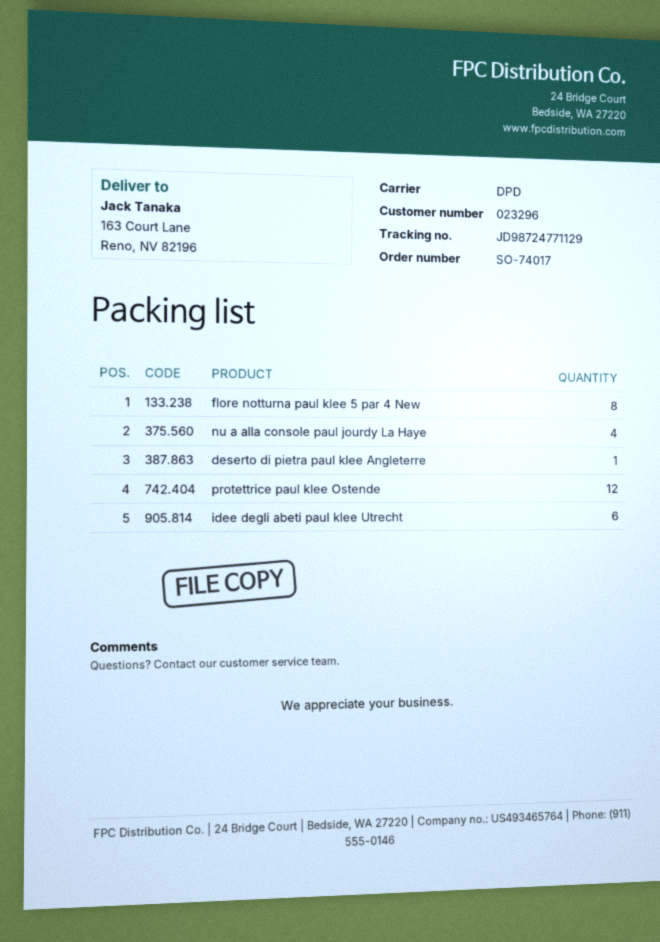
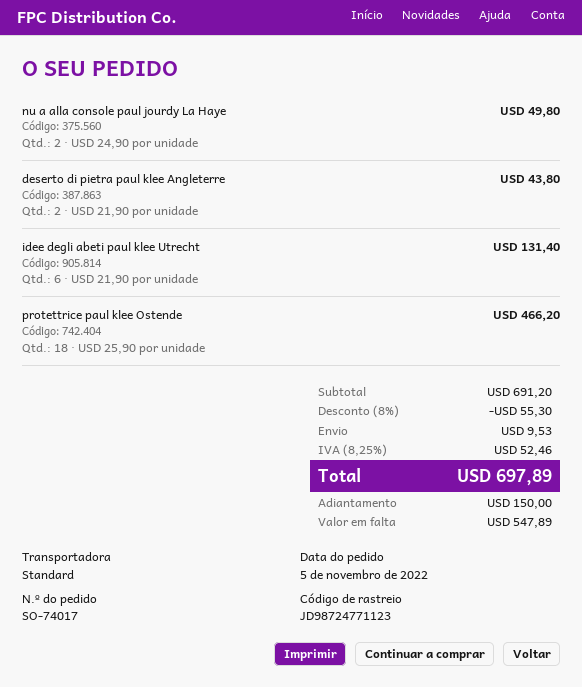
shipping method: DPD -> standard
tracking number: JD98724771129 -> JD98724771123
flore notturna paul klee 5 par 4 New: 8 -> none
nu a alla console paul jourdy La Haye: 4 -> 2
deserto di pietra paul klee Angleterre: 1 -> 2
protettrice paul klee Ostende: 12 -> 18

